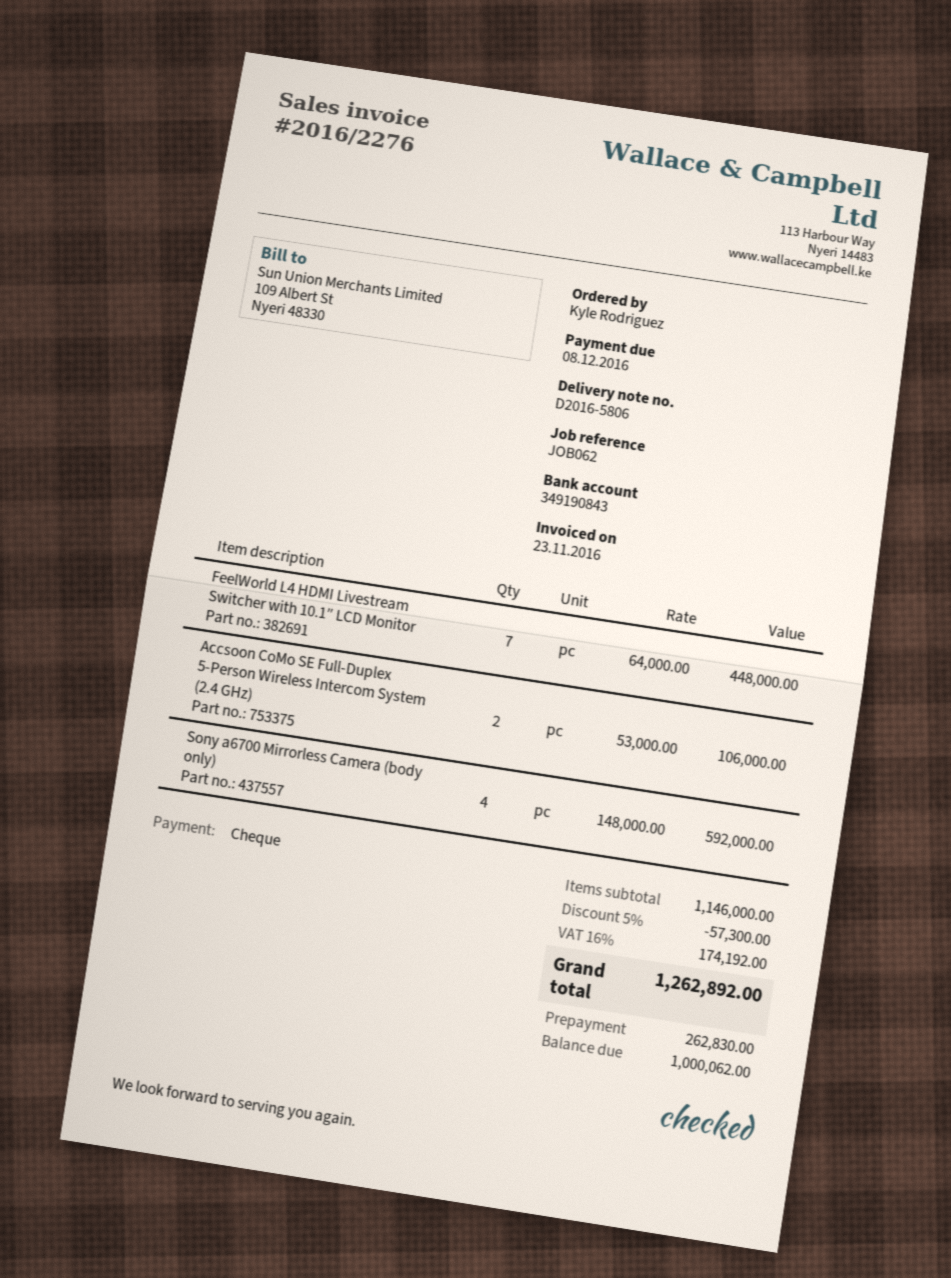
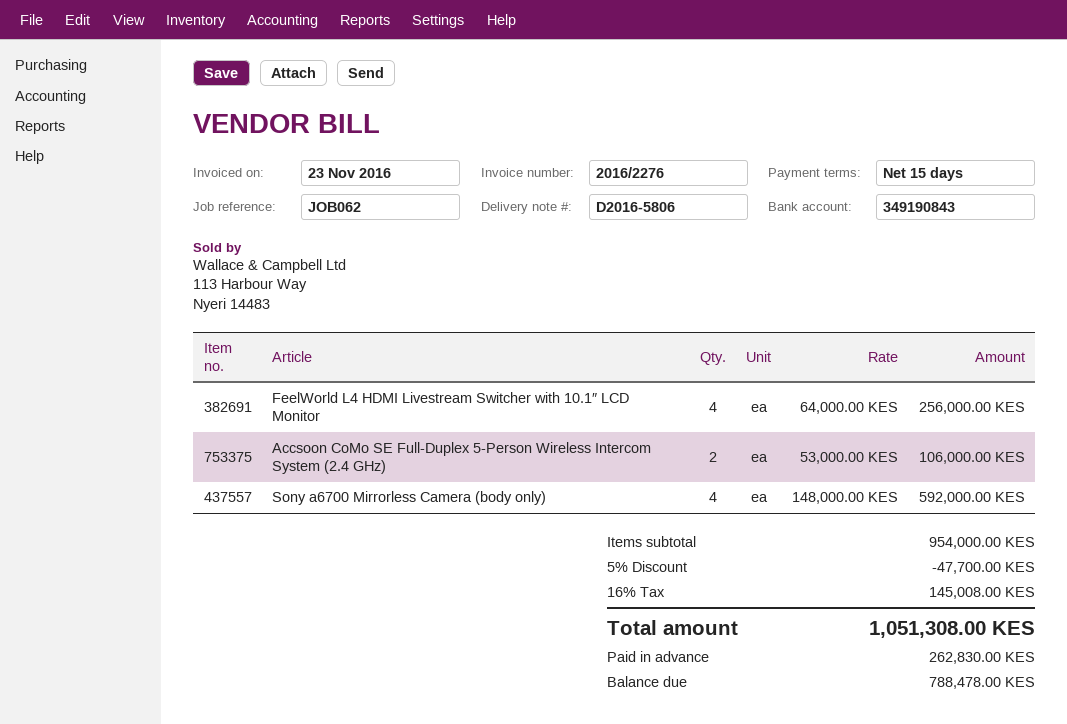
FeelWorld L4 HDMI Livestream Switcher with 10.1″ LCD Monitor: 7 x 64000.00 = 448000.00 -> 4 x 64000.00 = 256000.00
subtotal: 1146000.00 -> 954000.00
discount: 5% = 57300.00 -> 5% = 47700.00
tax: 16% = 174192.00 -> 16% = 145008.00
total: 1262892.00 -> 1051308.00
balance: 1000062.00 -> 788478.00

